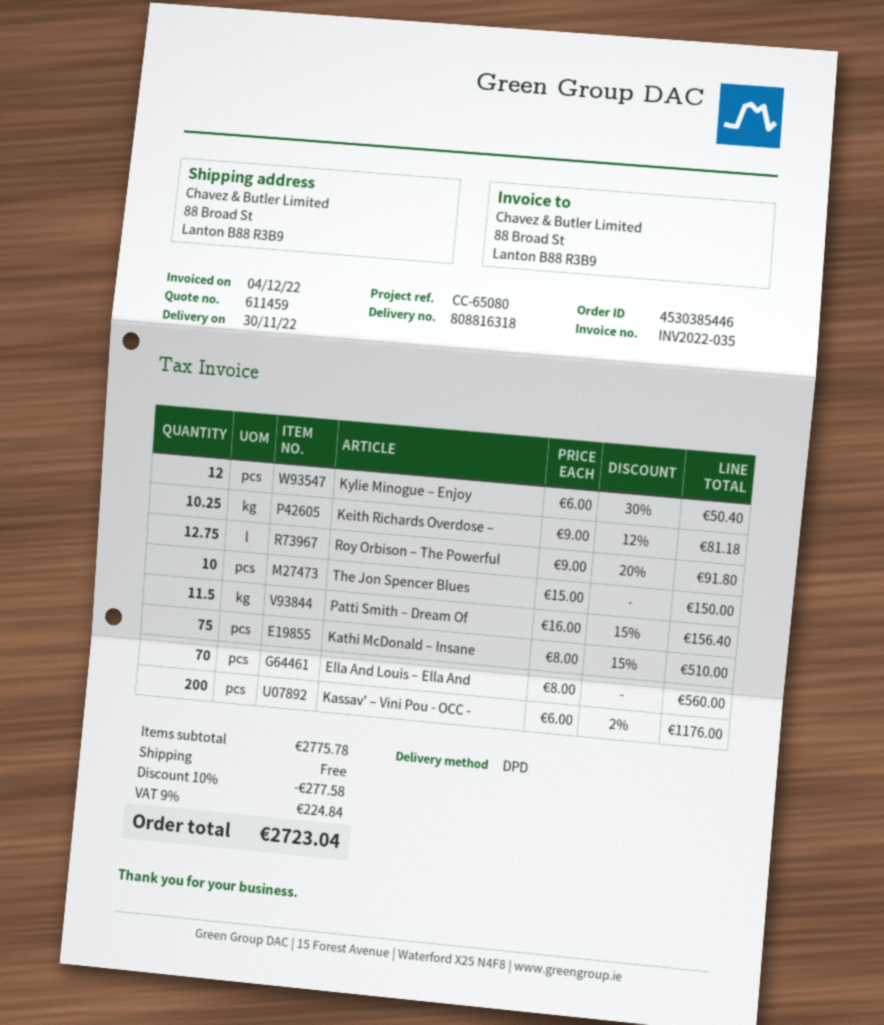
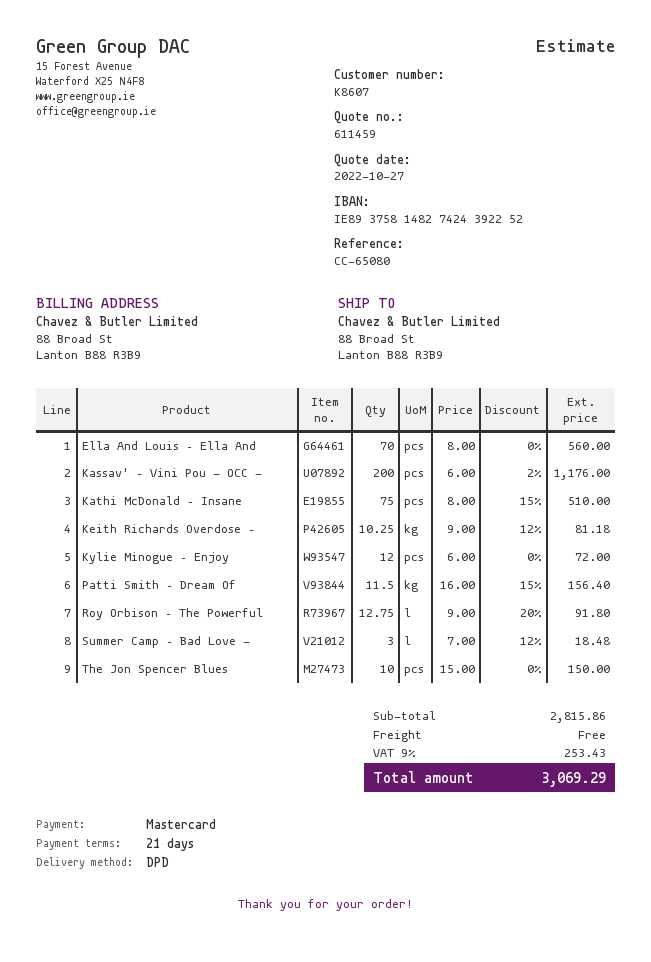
Kylie Minogue – Enjoy: 12 x 6.00 - 30% = 50.40 -> 12 x 6.00 = 72.00
Summer Camp – Bad Love -: none -> 3 x 7.00 - 12% = 18.48
subtotal: 2775.78 -> 2815.86
discount: 10% = 277.58 -> none
tax: 9% = 224.84 -> 9% = 253.43
total: 2723.04 -> 3069.29

